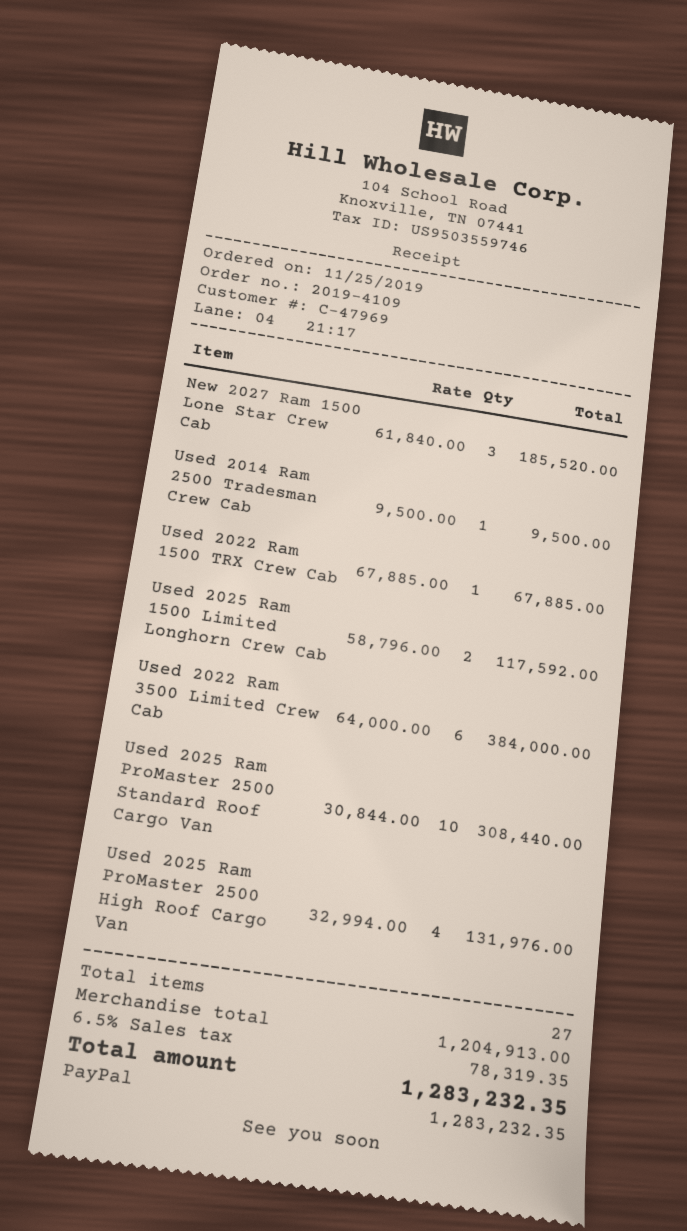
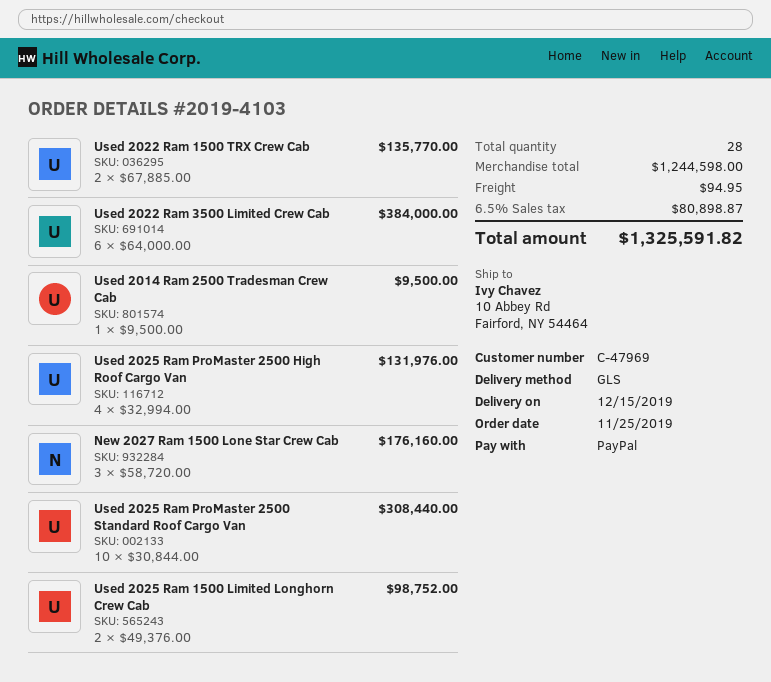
order number: 2019-4109 -> 2019-4103
New 2027 Ram 1500 Lone Star Crew Cab: 3 x 61840.00 = 185520.00 -> 3 x 58720.00 = 176160.00
Used 2022 Ram 1500 TRX Crew Cab: 1 x 67885.00 = 67885.00 -> 2 x 67885.00 = 135770.00
Used 2025 Ram 1500 Limited Longhorn Crew Cab: 2 x 58796.00 = 117592.00 -> 2 x 49376.00 = 98752.00
total quantity: 27 -> 28
subtotal: 1204913.00 -> 1244598.00
shipping: none -> 94.95
tax: 6.5% = 78319.35 -> 6.5% = 80898.87
total: 1283232.35 -> 1325591.82

